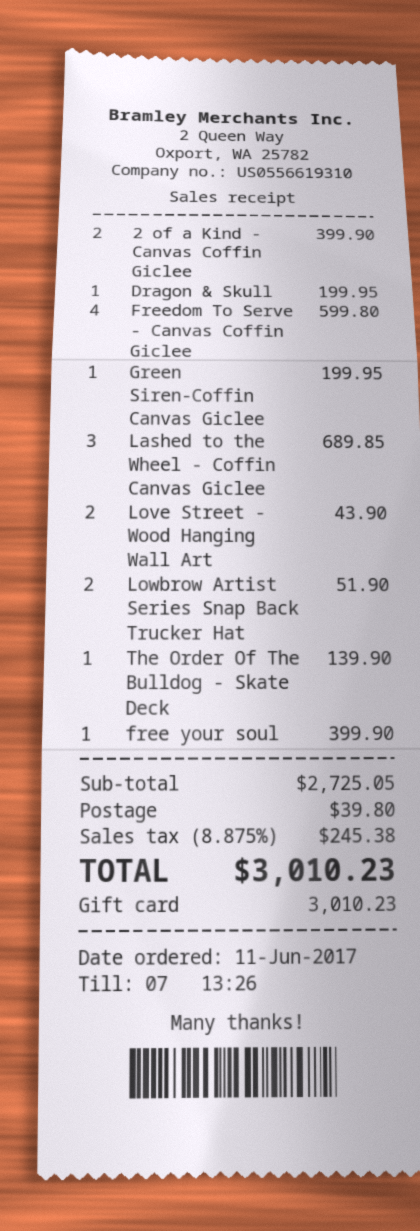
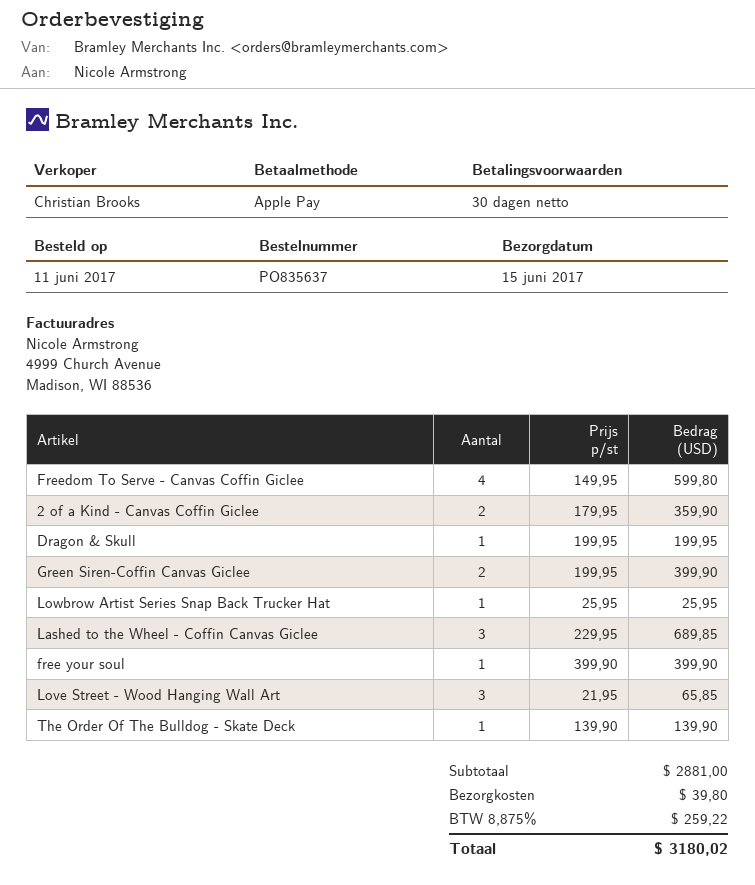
payment method: gift card -> Apple Pay
2 of a Kind - Canvas Coffin Giclee: 2 for 399.90 -> 2 for 359.90
Green Siren-Coffin Canvas Giclee: 1 for 199.95 -> 2 for 399.90
Love Street - Wood Hanging Wall Art: 2 for 43.90 -> 3 for 65.85
Lowbrow Artist Series Snap Back Trucker Hat: 2 for 51.90 -> 1 for 25.95
subtotal: 2725.05 -> 2881.00
tax: 8.875% = 245.38 -> 8.875% = 259.22
total: 3010.23 -> 3180.02

